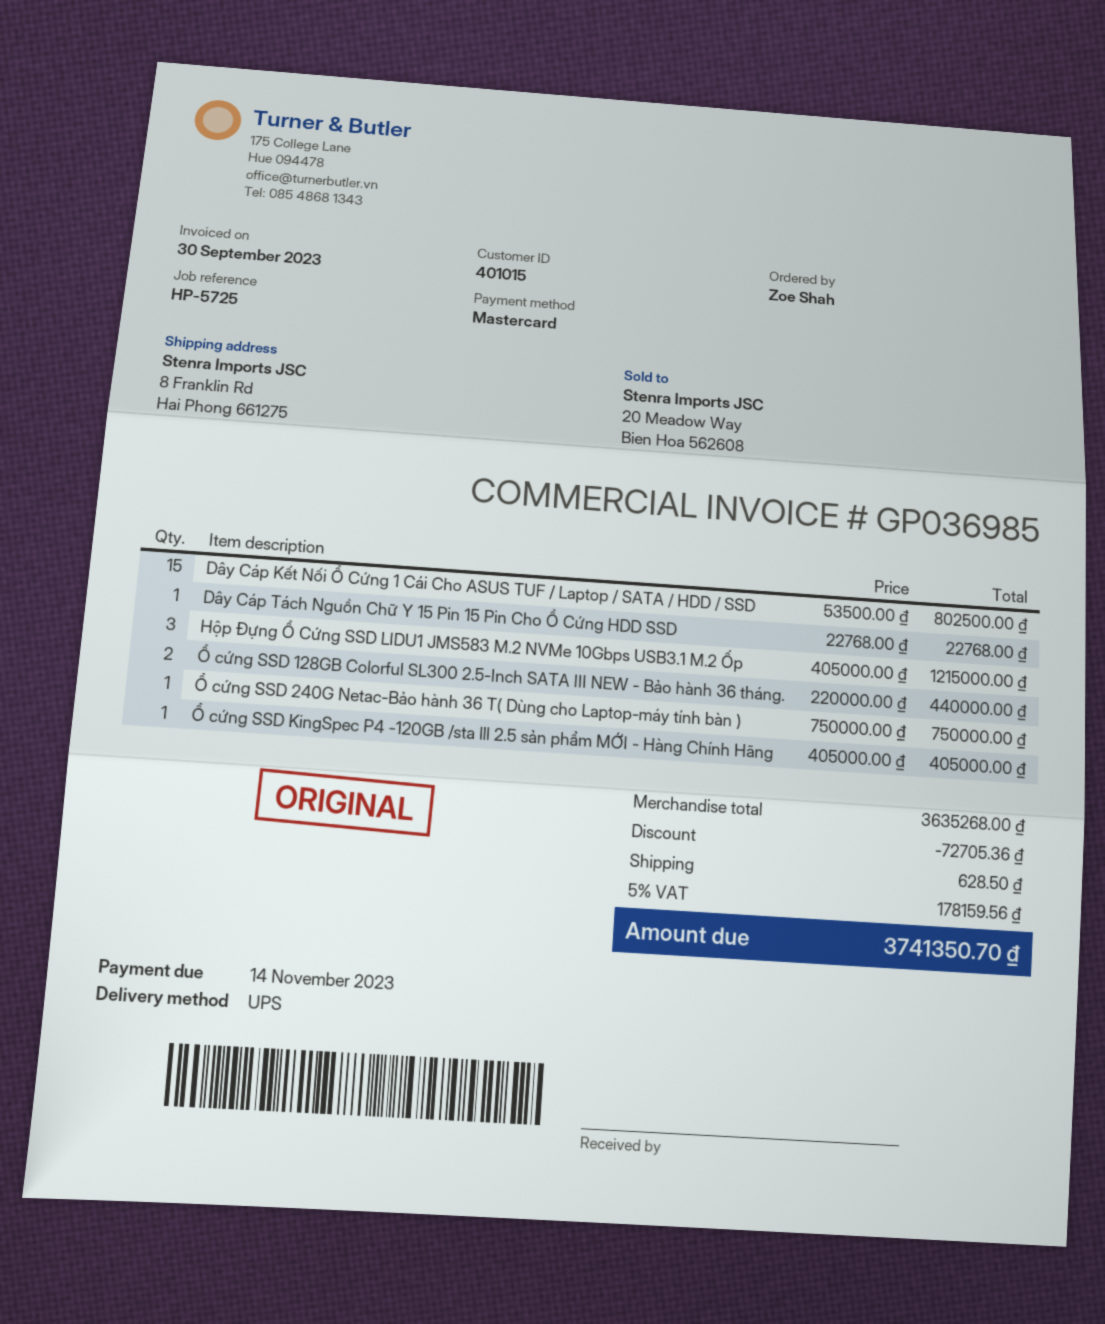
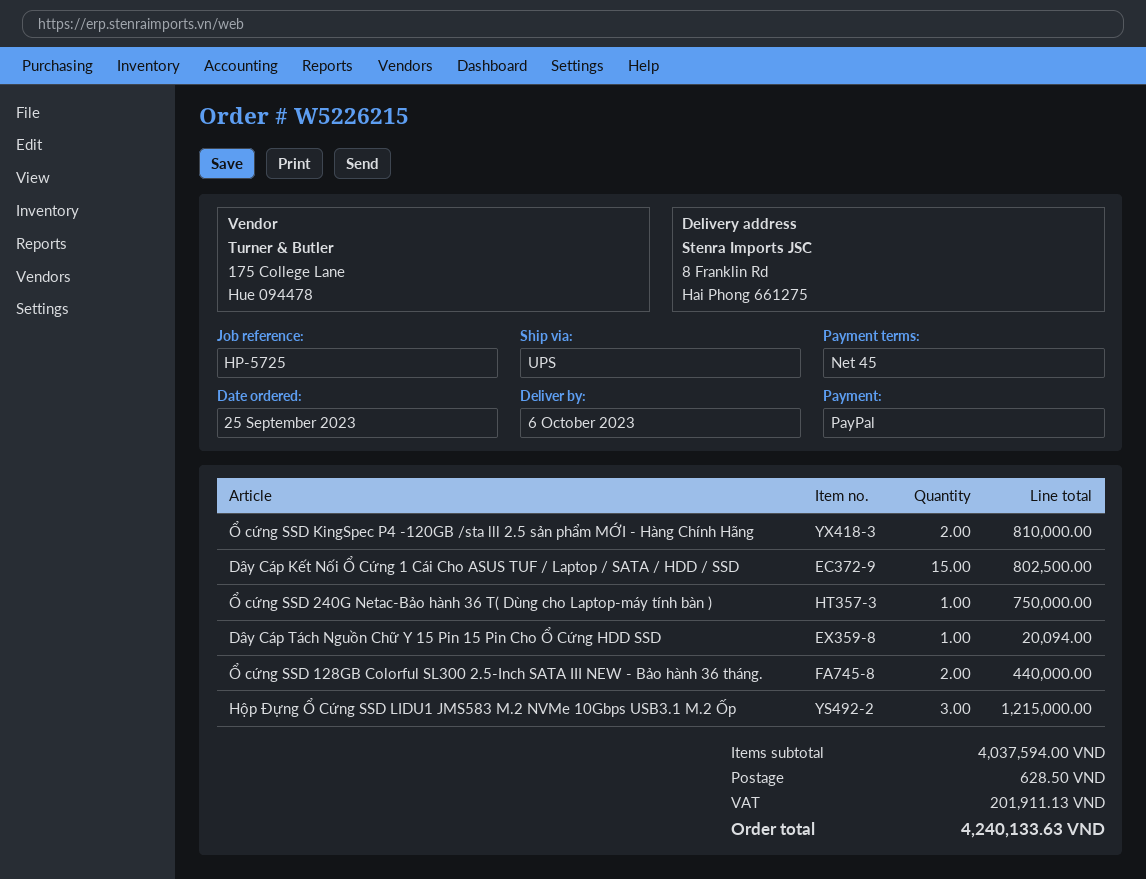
payment method: Mastercard -> PayPal
Dây Cáp Tách Nguồn Chữ Y 15 Pin 15 Pin Cho Ổ Cứng HDD SSD: 1 for 22768.00 -> 1 for 20094.00
Ổ cứng SSD KingSpec P4 -120GB /sta lll 2.5 sản phẩm MỚI - Hàng Chính Hãng: 1 for 405000.00 -> 2 for 810000.00
subtotal: 3635268.00 -> 4037594.00
discount: 72705.36 -> none
tax: 178159.56 -> 201911.13
total: 3741350.70 -> 4240133.63

